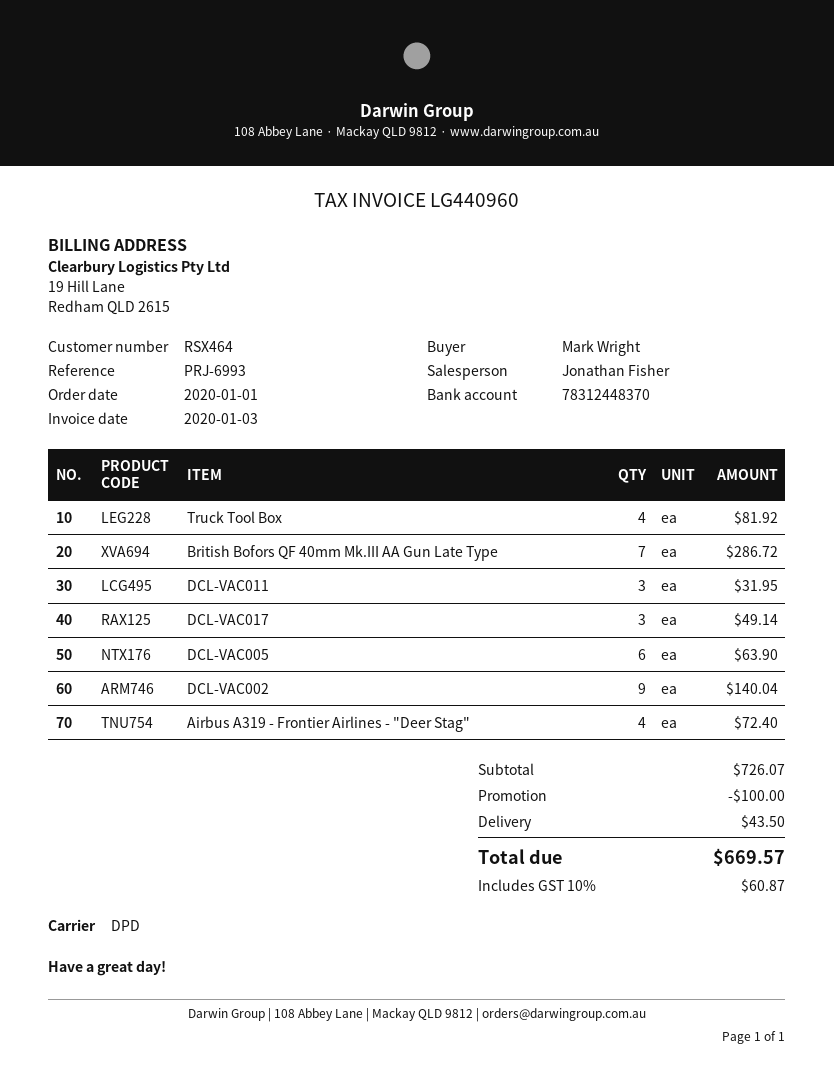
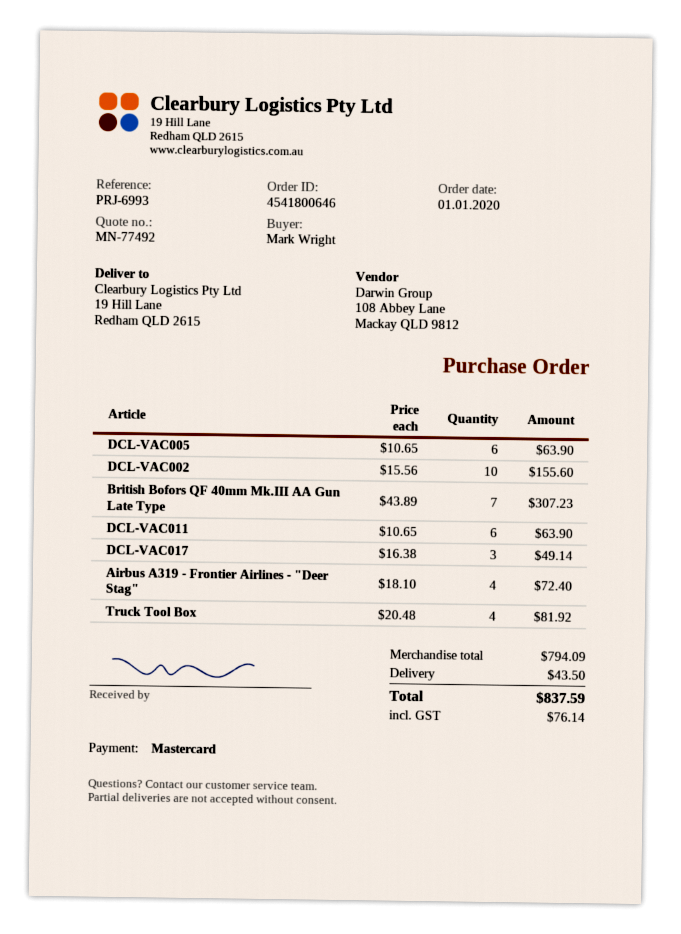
British Bofors QF 40mm Mk.III AA Gun Late Type: 7 for 286.72 -> 7 for 307.23
DCL-VAC011: 3 for 31.95 -> 6 for 63.90
DCL-VAC002: 9 for 140.04 -> 10 for 155.60
subtotal: 726.07 -> 794.09
discount: 100.00 -> none
tax: 60.87 -> 76.14
total: 669.57 -> 837.59

